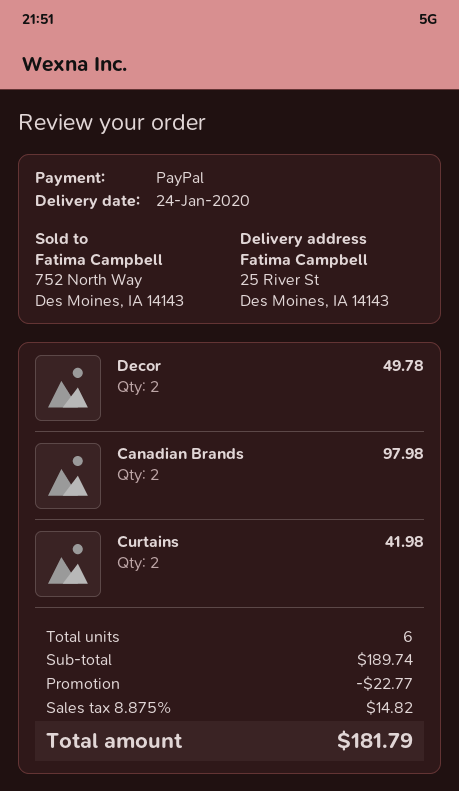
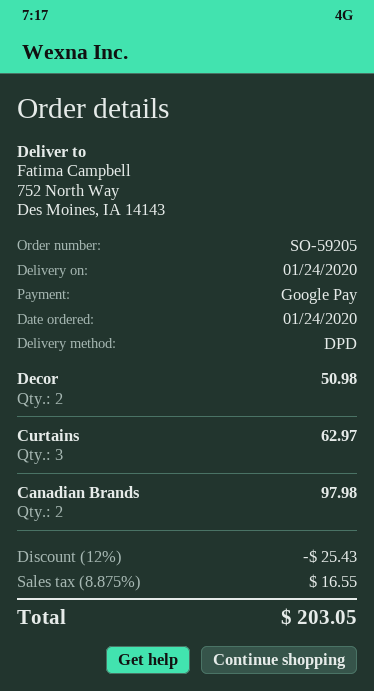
payment method: PayPal -> Google Pay
ship to: 25 River St, Des Moines, IA 14143 -> 752 North Way, Des Moines, IA 14143
Decor: 2 for 49.78 -> 2 for 50.98
Curtains: 2 for 41.98 -> 3 for 62.97
discount: 22.77 -> 25.43
tax: 8.875% = 14.82 -> 8.875% = 16.55
total: 181.79 -> 203.05

